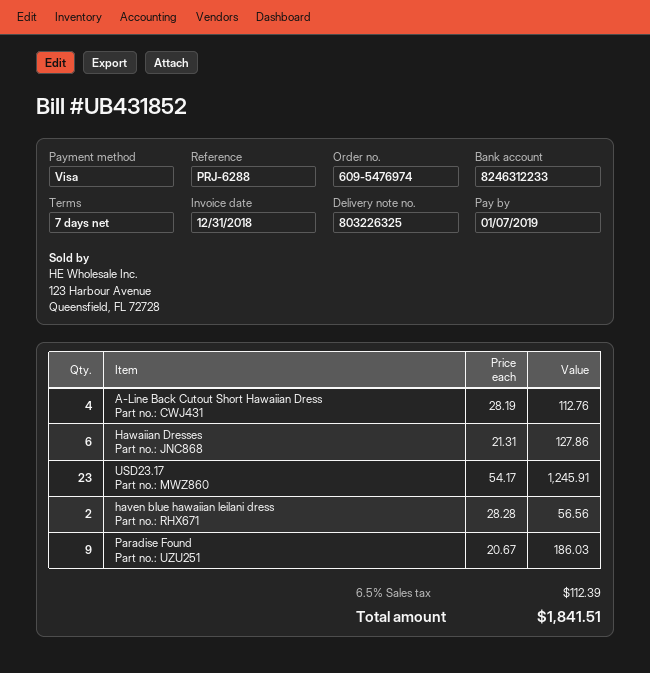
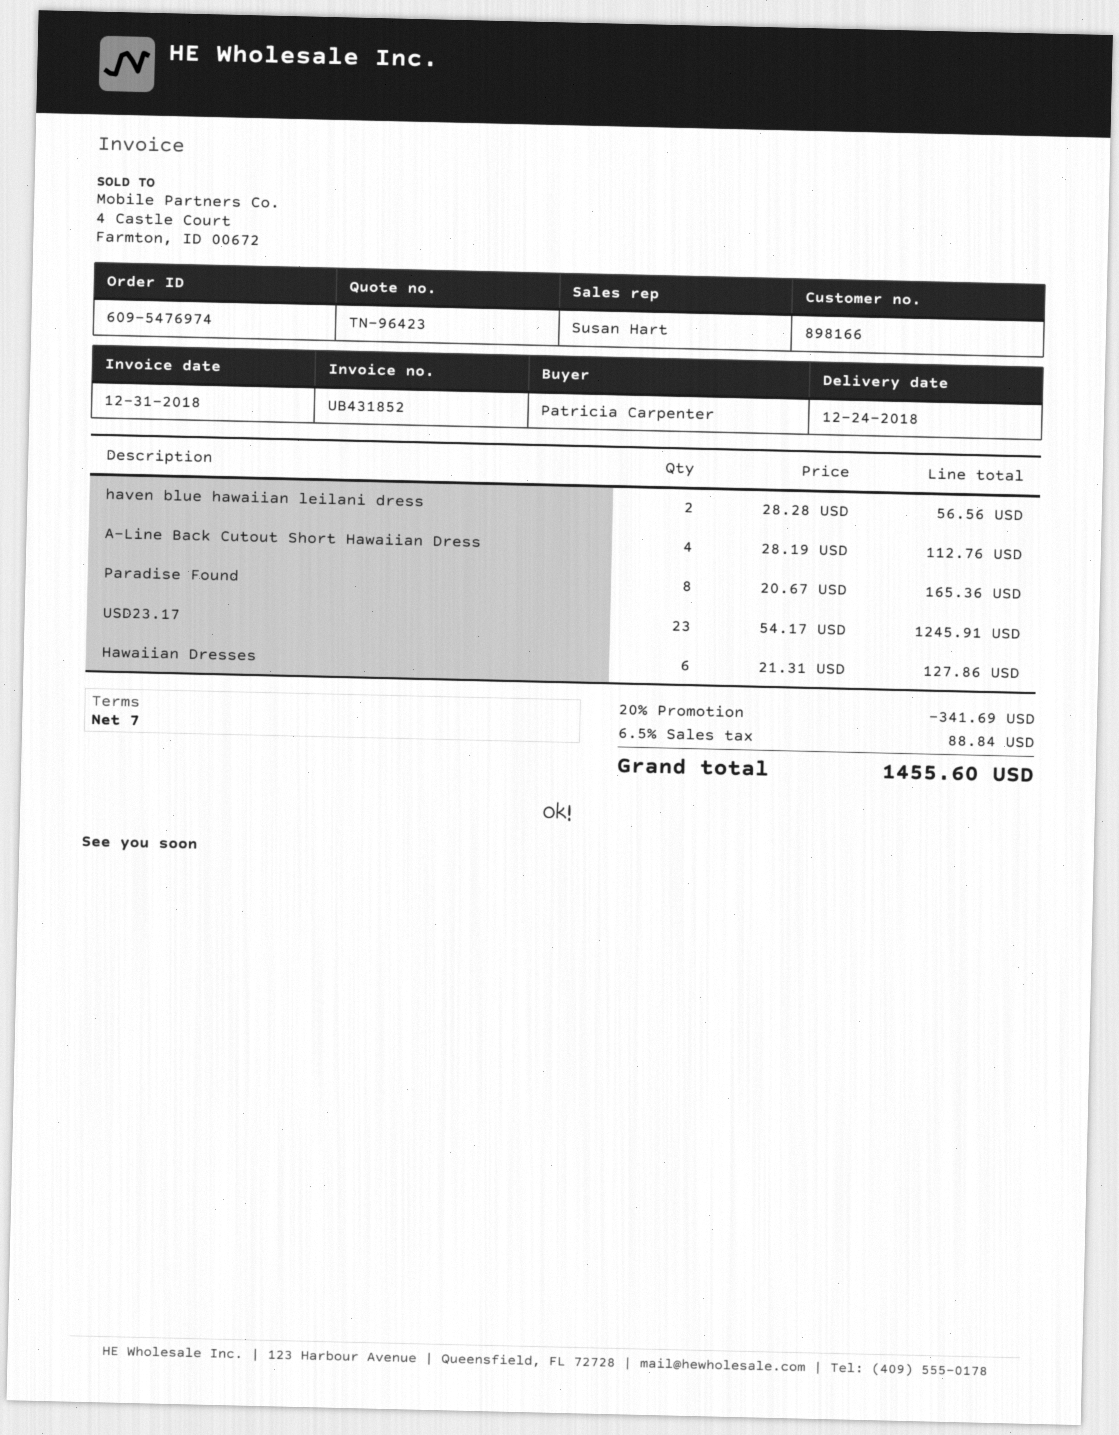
Paradise Found: 9 x 20.67 = 186.03 -> 8 x 20.67 = 165.36
discount: none -> 20% = 341.69
tax: 6.5% = 112.39 -> 6.5% = 88.84
total: 1841.51 -> 1455.60

